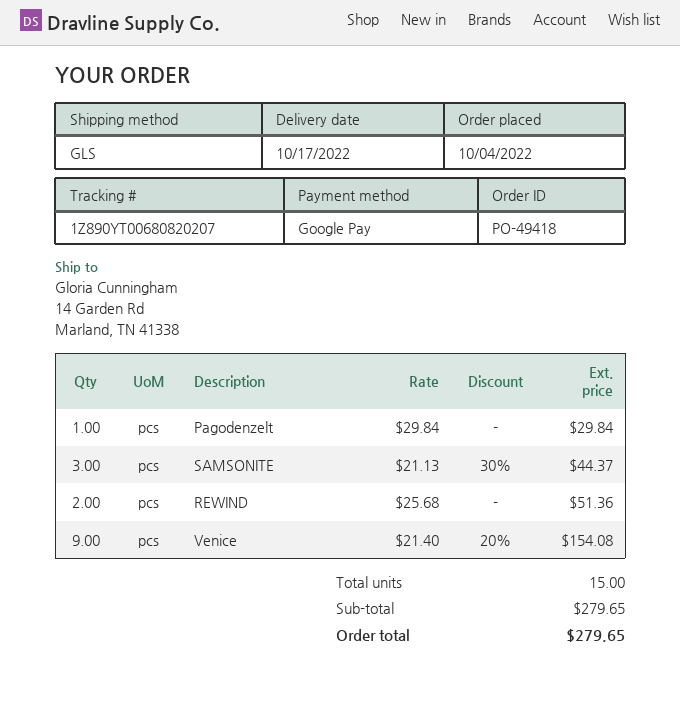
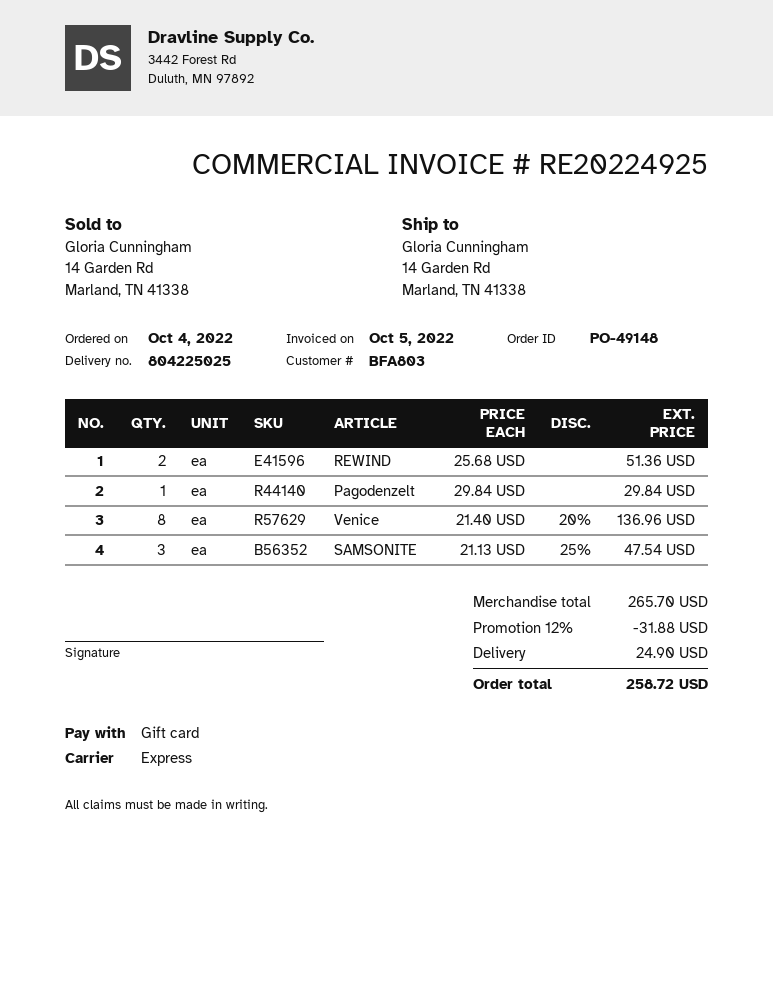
order number: PO-49418 -> PO-49148
payment method: Google Pay -> gift card
shipping method: GLS -> express
SAMSONITE: 3 x 21.13 - 30% = 44.37 -> 3 x 21.13 - 25% = 47.54
Venice: 9 x 21.40 - 20% = 154.08 -> 8 x 21.40 - 20% = 136.96
subtotal: 279.65 -> 265.70
discount: none -> 12% = 31.88
shipping: none -> 24.90
total: 279.65 -> 258.72

